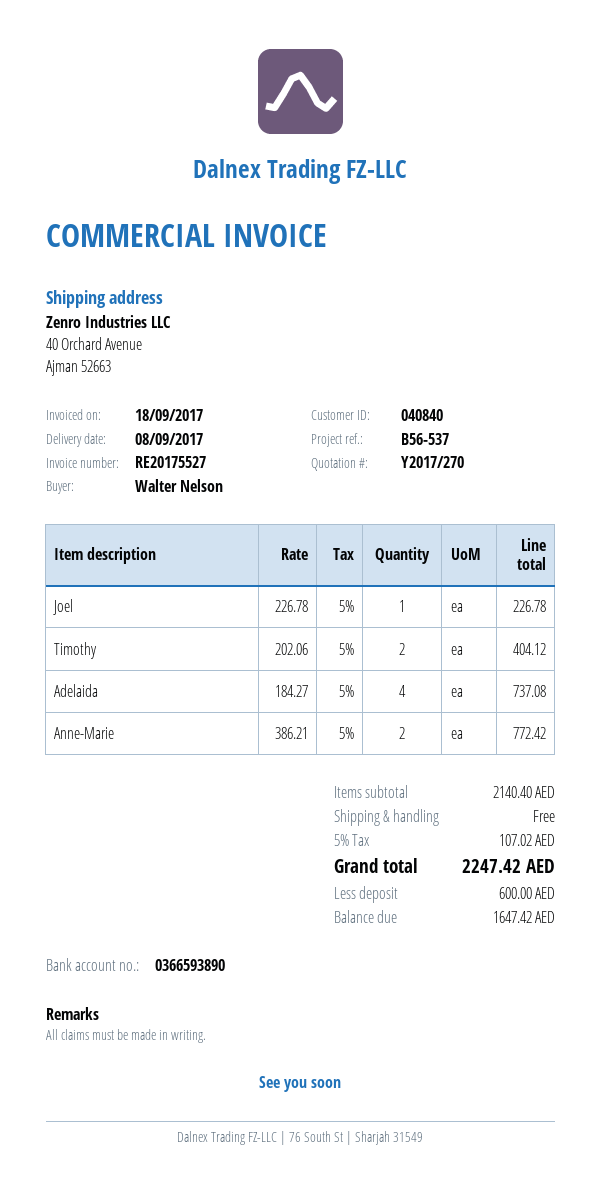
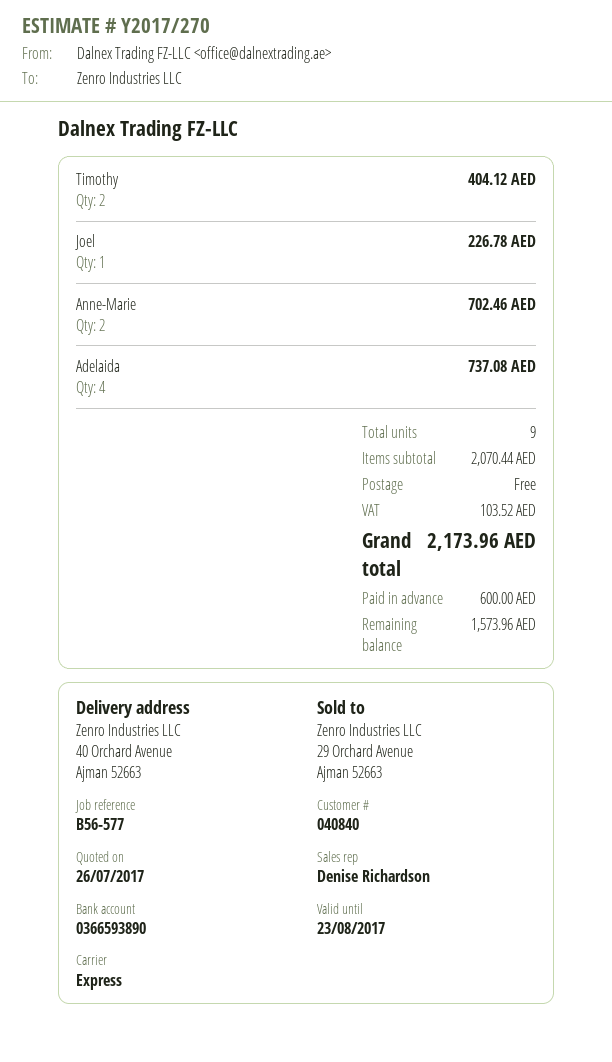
reference: B56-537 -> B56-577
Anne-Marie: 2 for 772.42 -> 2 for 702.46
subtotal: 2140.40 -> 2070.44
tax: 107.02 -> 103.52
total: 2247.42 -> 2173.96
balance: 1647.42 -> 1573.96

